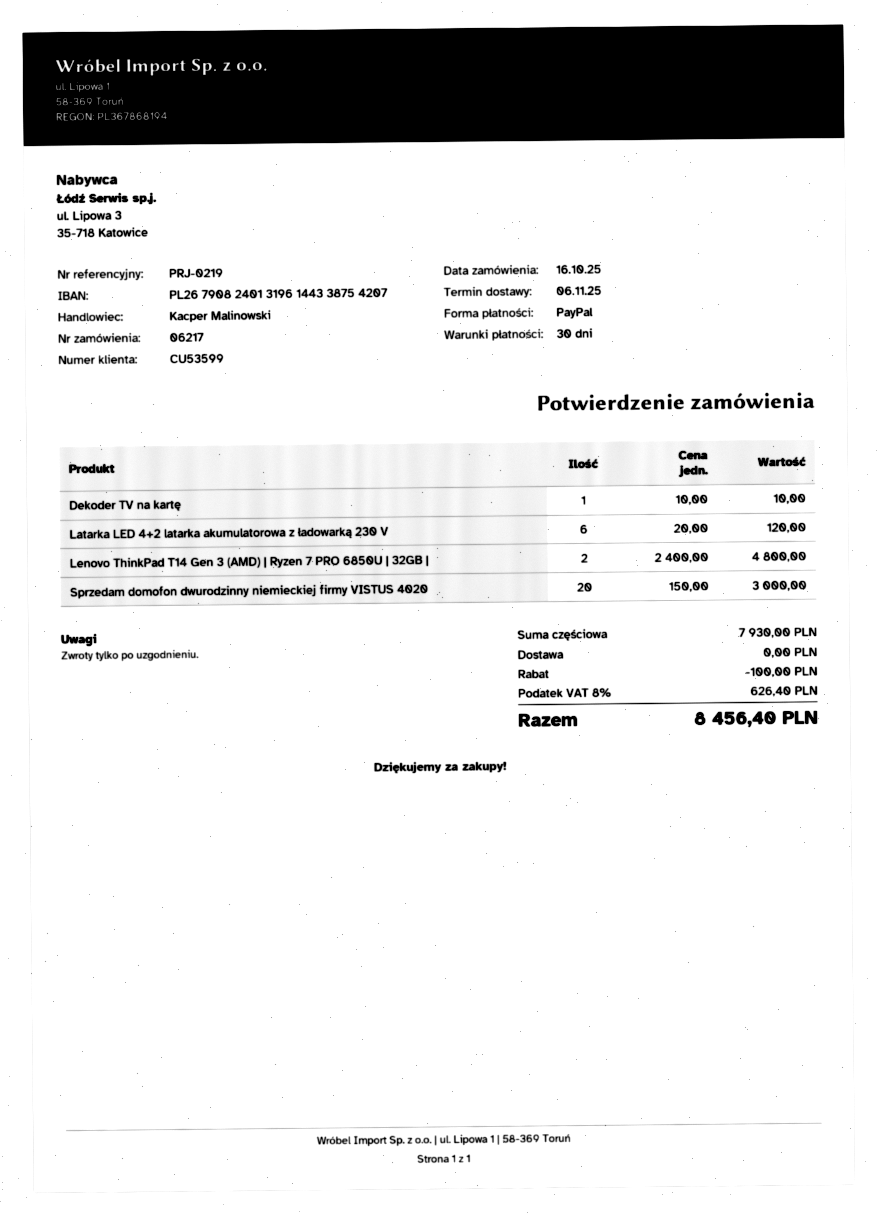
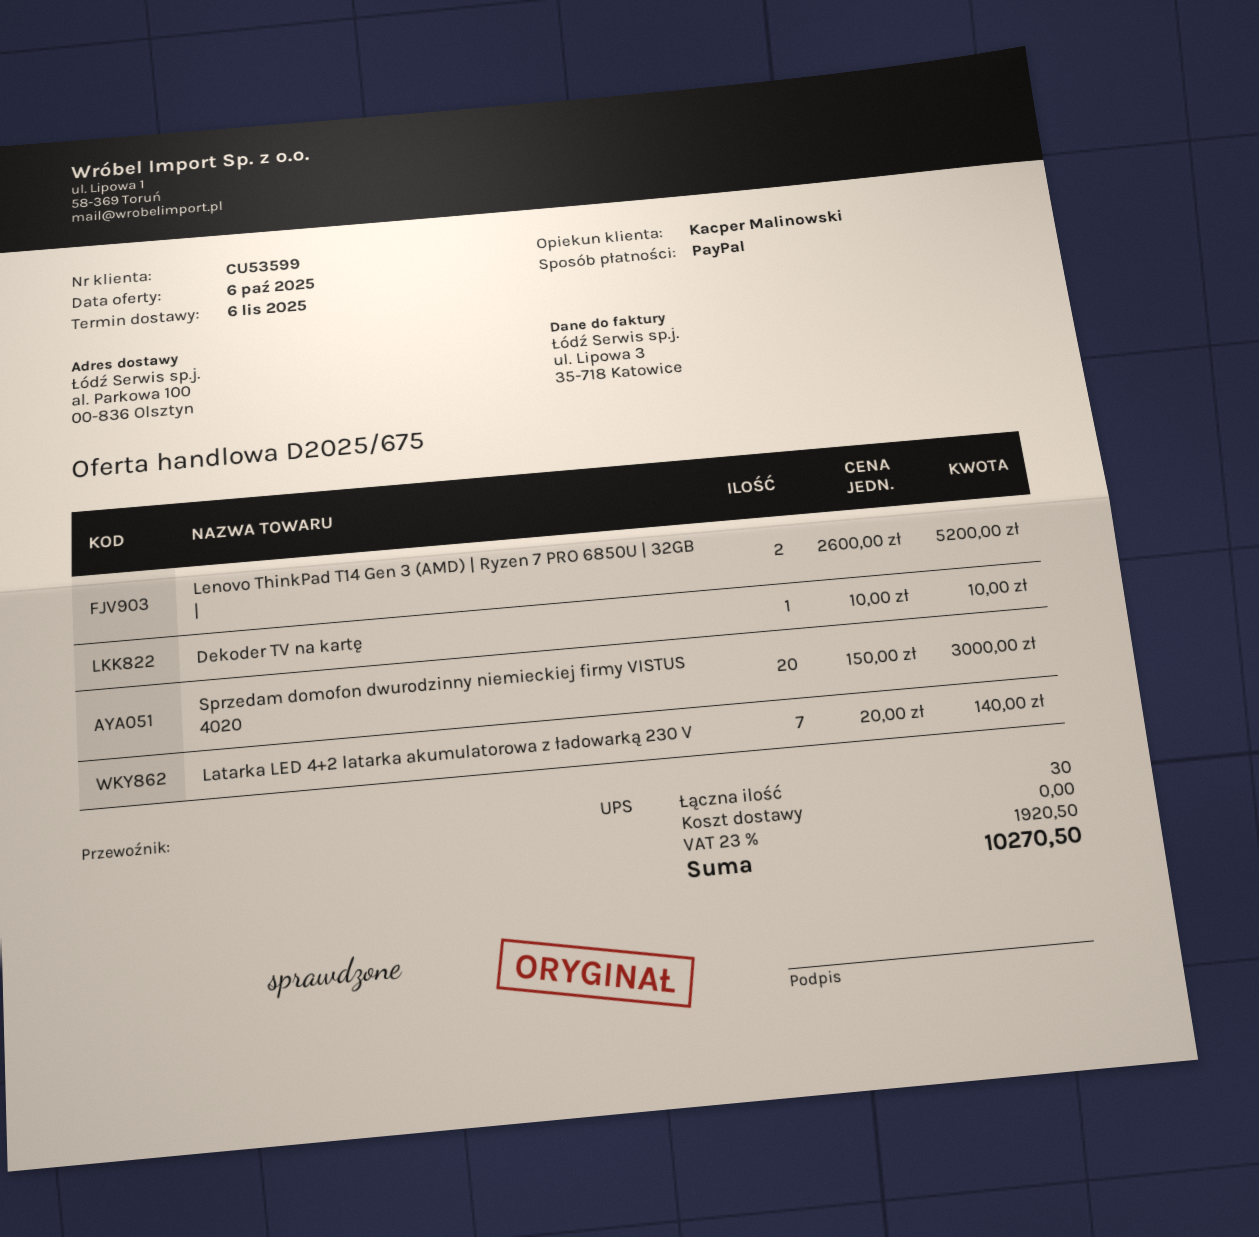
Latarka LED 4+2 latarka akumulatorowa z ładowarką 230 V: 6 x 20.00 = 120.00 -> 7 x 20.00 = 140.00
Lenovo ThinkPad T14 Gen 3 (AMD) | Ryzen 7 PRO 6850U | 32GB |: 2 x 2400.00 = 4800.00 -> 2 x 2600.00 = 5200.00
discount: 100.00 -> none
tax: 8% = 626.40 -> 23% = 1920.50
total: 8456.40 -> 10270.50

